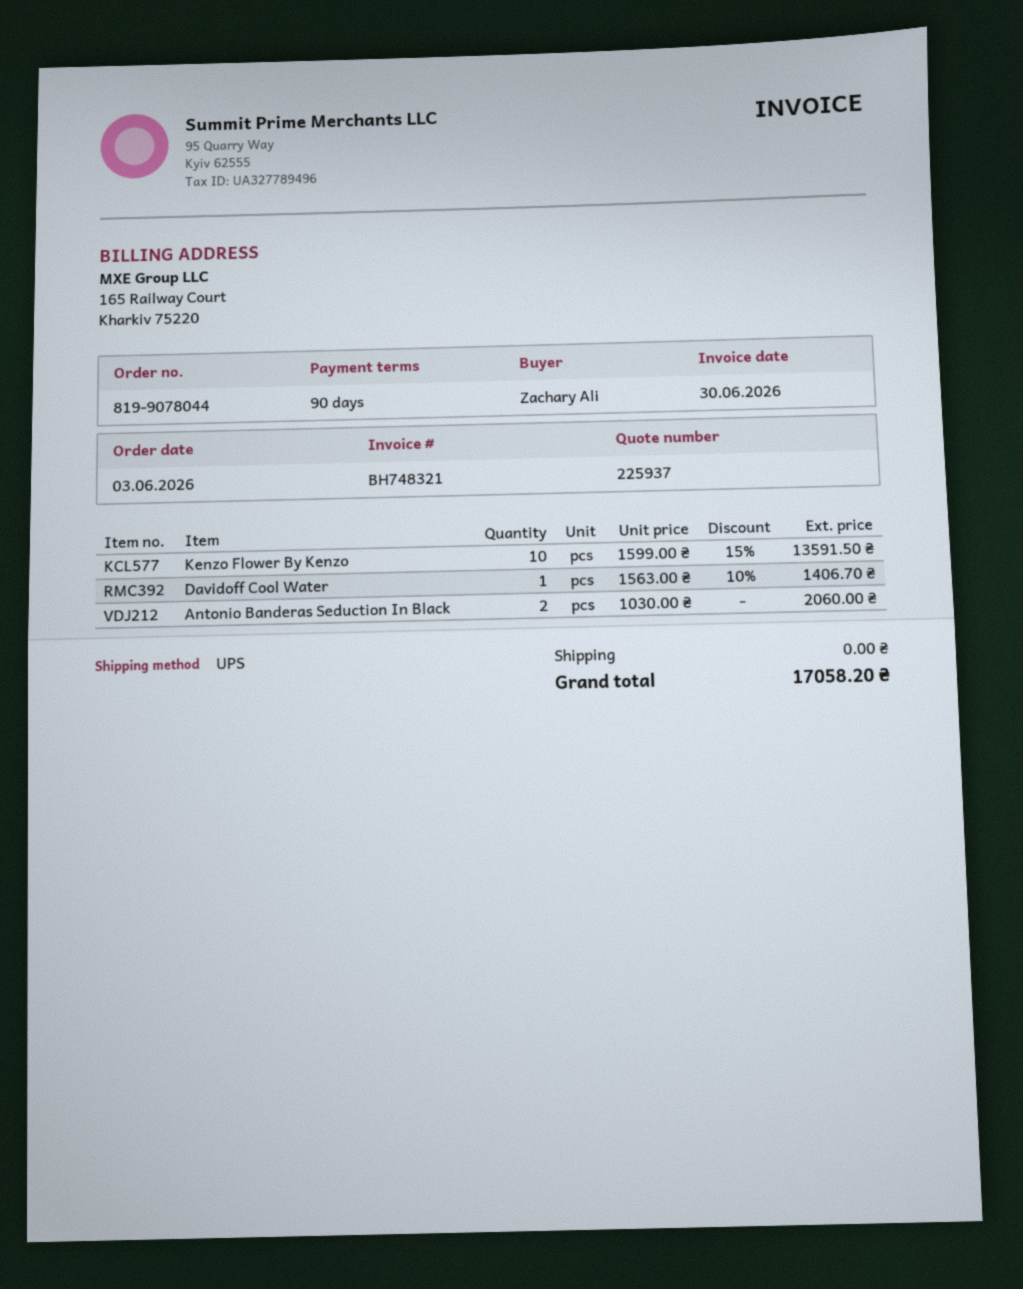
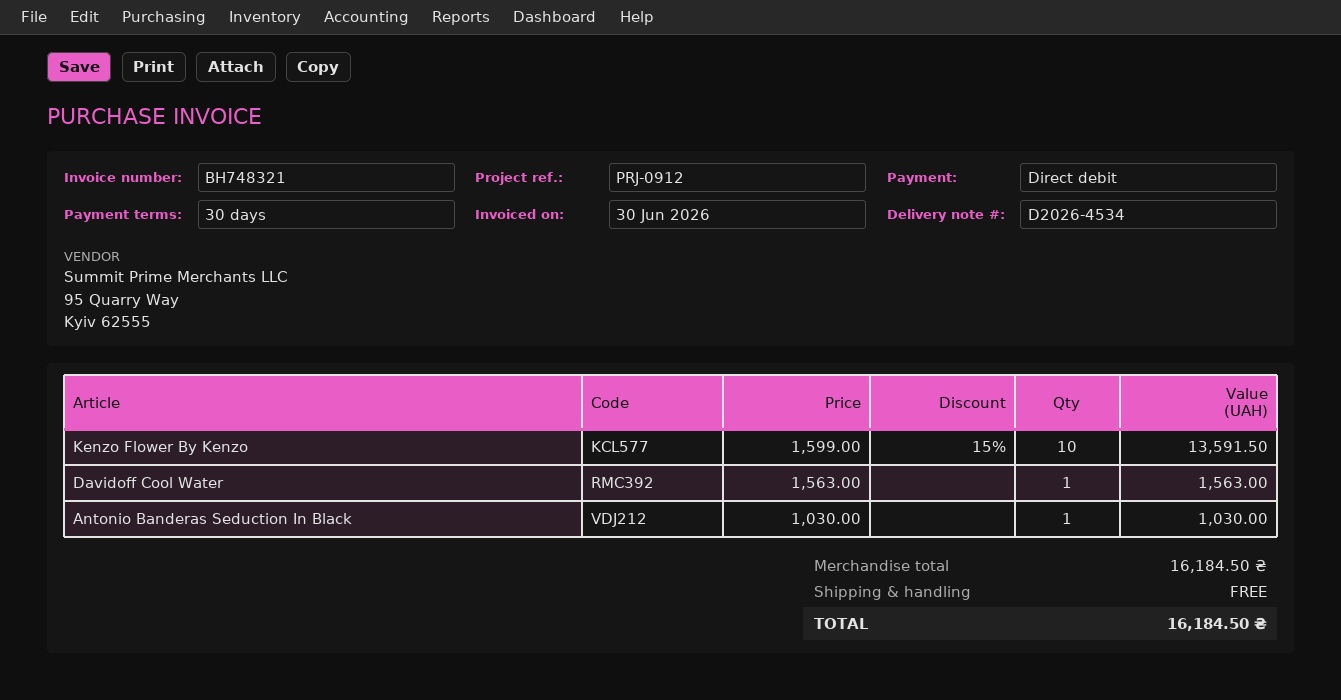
payment terms: 90 days -> 30 days
Davidoff Cool Water: 1 x 1563.00 - 10% = 1406.70 -> 1 x 1563.00 = 1563.00
Antonio Banderas Seduction In Black: 2 x 1030.00 = 2060.00 -> 1 x 1030.00 = 1030.00
total: 17058.20 -> 16184.50

